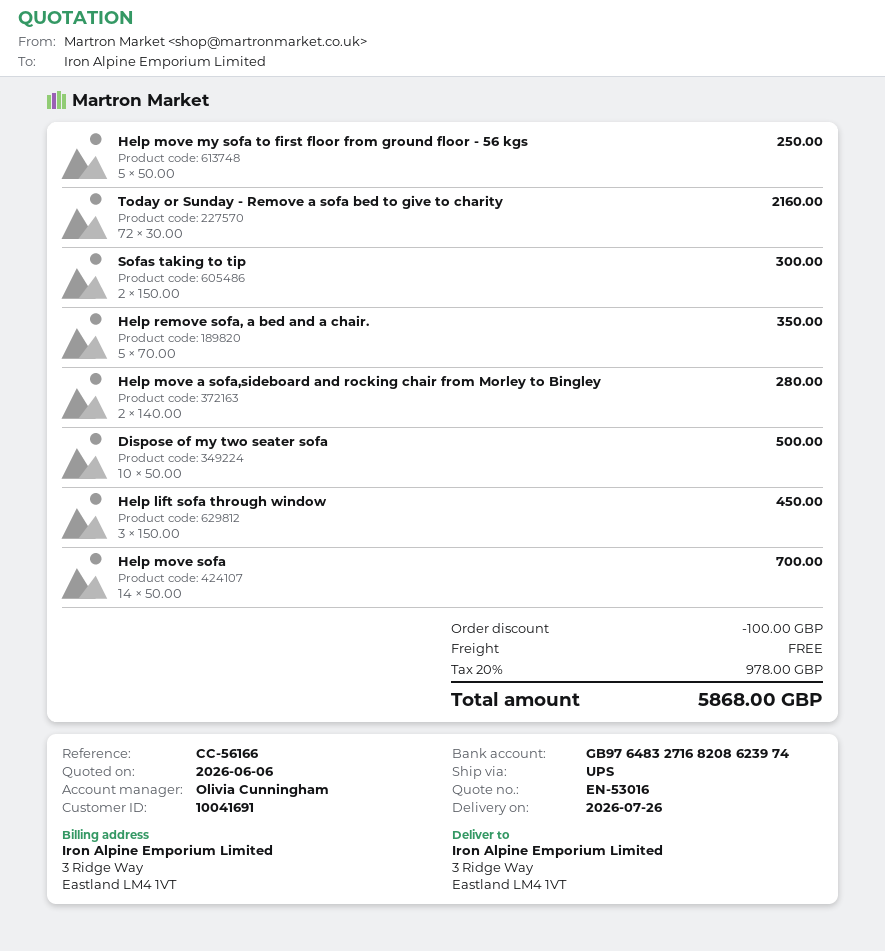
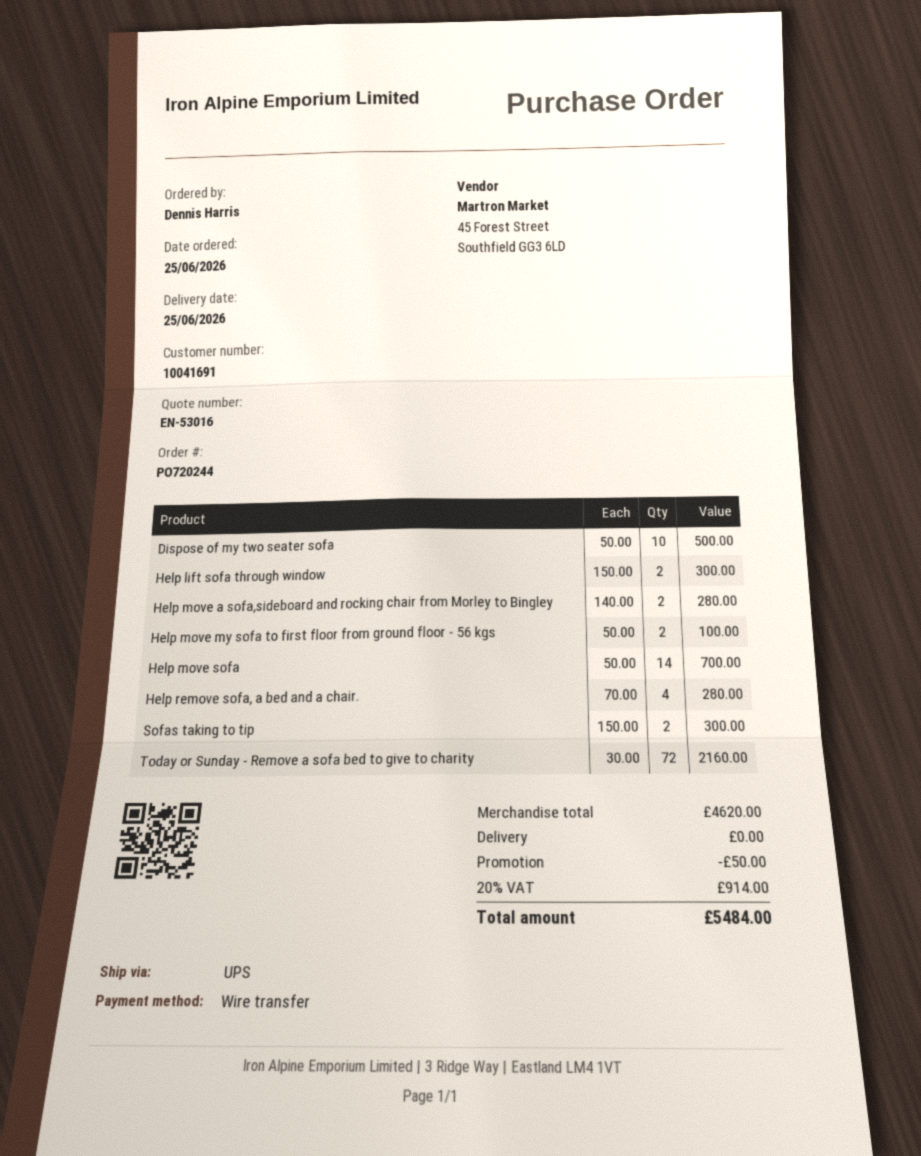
delivery date: 2026-07-26 -> 2026-06-25
Help move my sofa to first floor from ground floor - 56 kgs: 5 x 50.00 = 250.00 -> 2 x 50.00 = 100.00
Help remove sofa, a bed and a chair.: 5 x 70.00 = 350.00 -> 4 x 70.00 = 280.00
Help lift sofa through window: 3 x 150.00 = 450.00 -> 2 x 150.00 = 300.00
discount: 100.00 -> 50.00
tax: 20% = 978.00 -> 20% = 914.00
total: 5868.00 -> 5484.00

